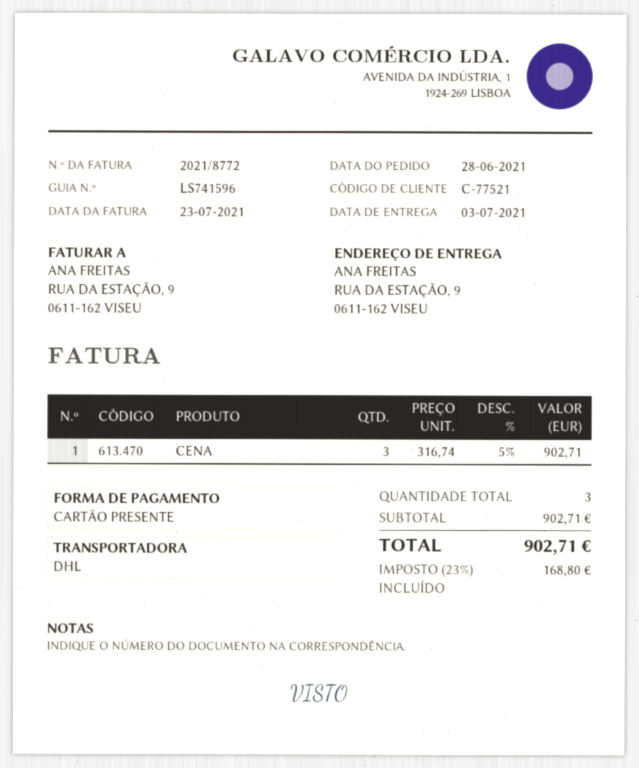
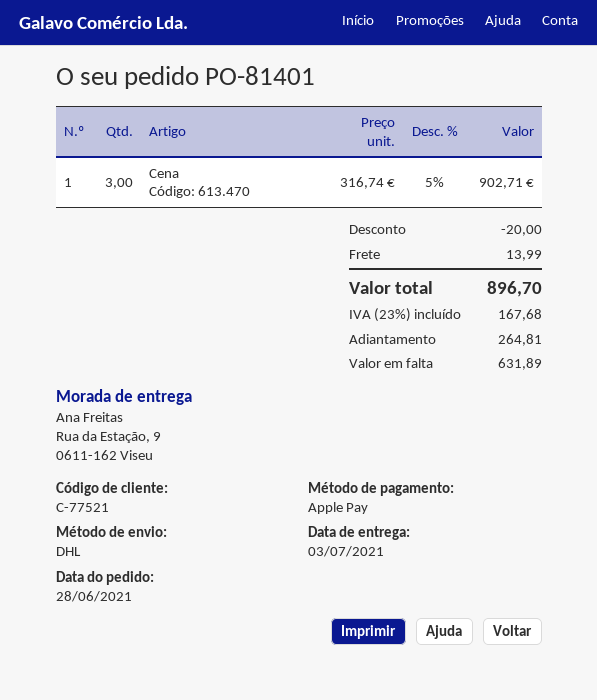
payment method: gift card -> Apple Pay
discount: none -> 20.00
shipping: none -> 13.99
tax: 23% = 168.80 -> 23% = 167.68
total: 902.71 -> 896.70

